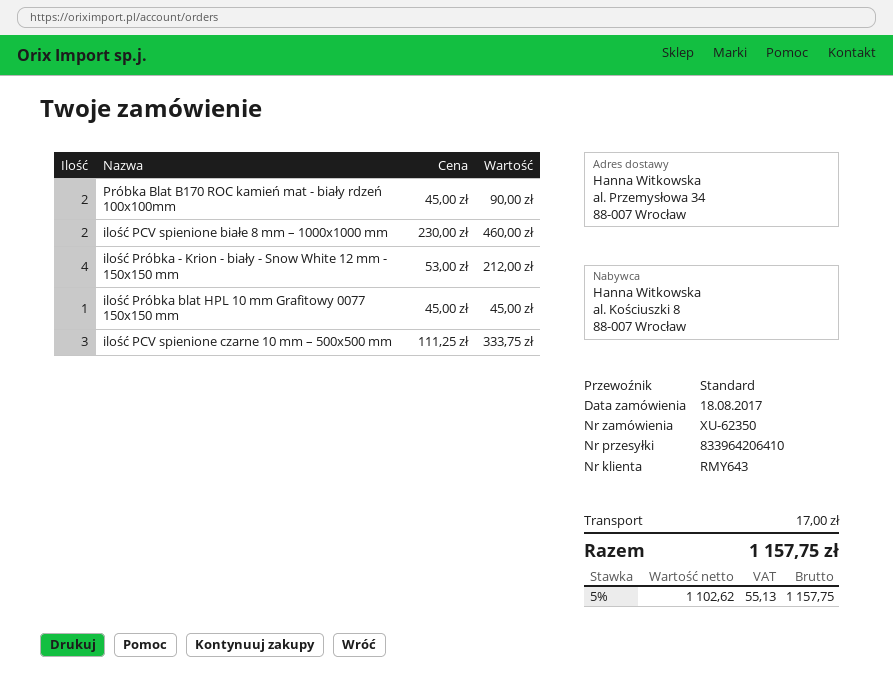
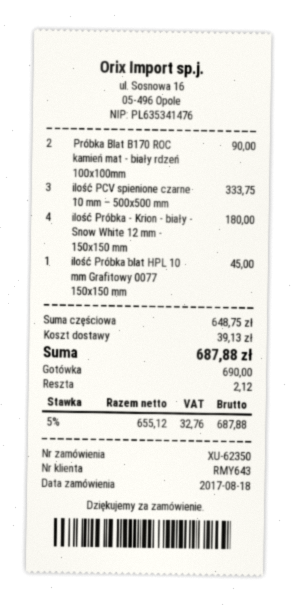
ilość PCV spienione białe 8 mm – 1000x1000 mm: 2 for 460.00 -> none
ilość Próbka - Krion - biały - Snow White 12 mm - 150x150 mm: 4 for 212.00 -> 4 for 180.00
shipping: 17.00 -> 39.13
net: 1102.62 -> 655.12
tax: 5% = 55.13 -> 5% = 32.76
total: 1157.75 -> 687.88

